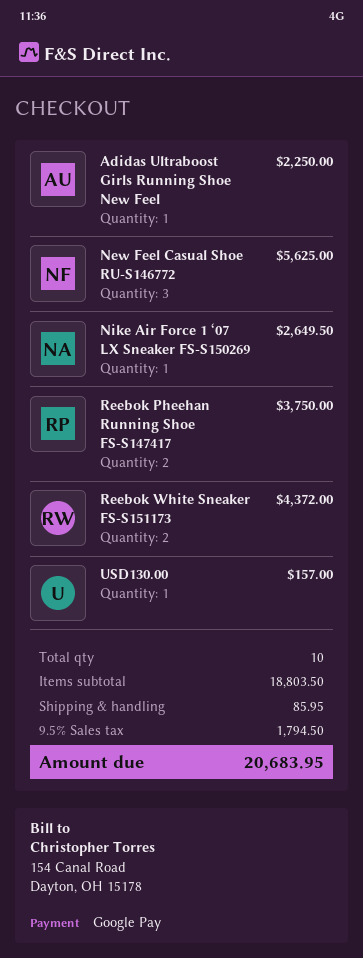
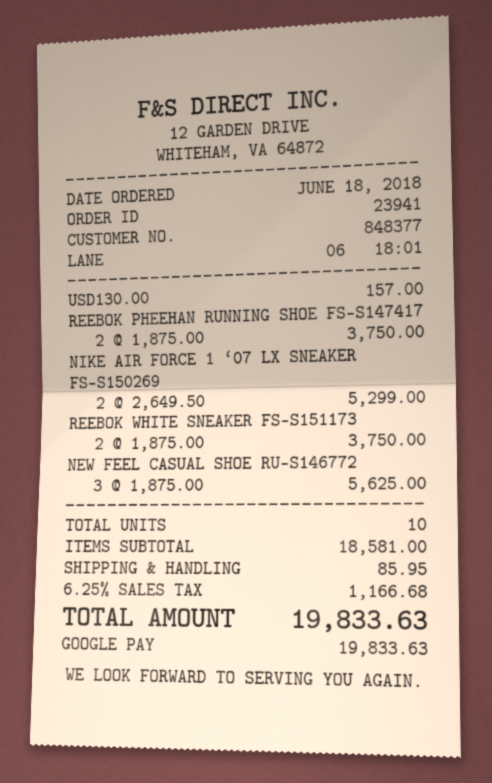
Adidas Ultraboost Girls Running Shoe New Feel: 1 for 2250.00 -> none
Nike Air Force 1 ‘07 LX Sneaker FS-S150269: 1 for 2649.50 -> 2 for 5299.00
Reebok White Sneaker FS-S151173: 2 for 4372.00 -> 2 for 3750.00
subtotal: 18803.50 -> 18581.00
tax: 9.5% = 1794.50 -> 6.25% = 1166.68
total: 20683.95 -> 19833.63

